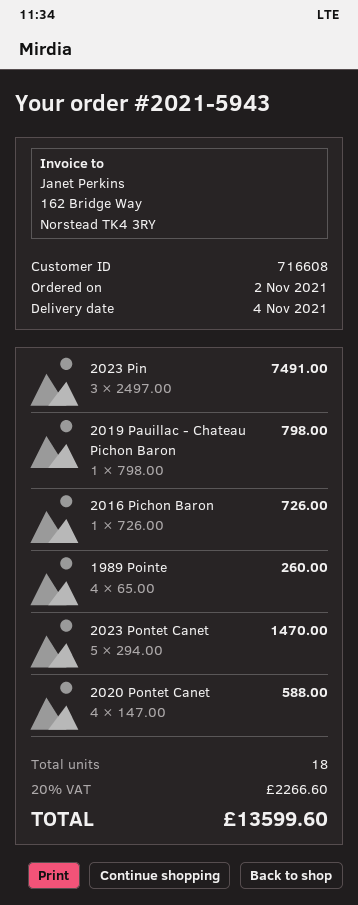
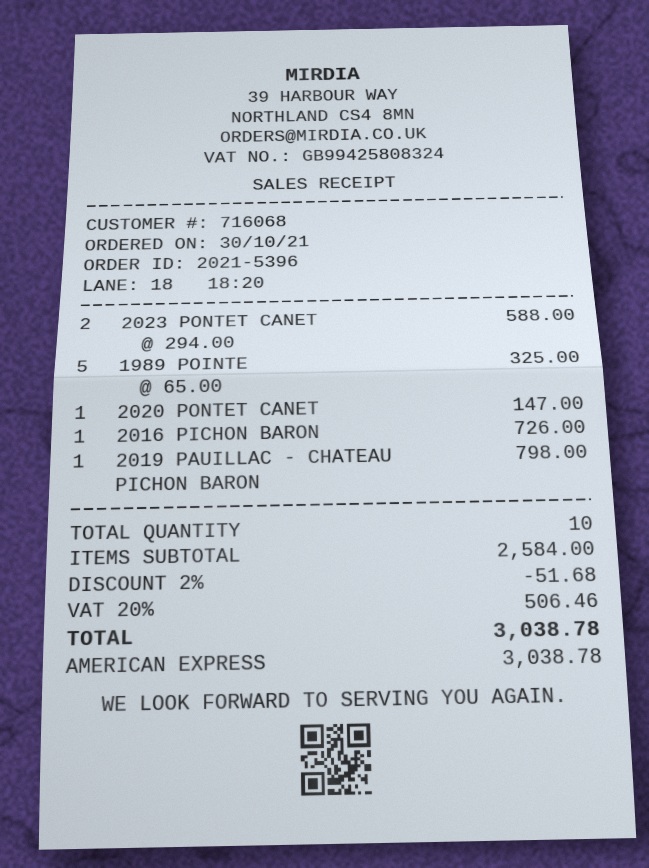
order number: 2021-5943 -> 2021-5396
order date: 2021-11-02 -> 2021-10-30
customer number: 716608 -> 716068
2023 Pin: 3 x 2497.00 = 7491.00 -> none
1989 Pointe: 4 x 65.00 = 260.00 -> 5 x 65.00 = 325.00
2023 Pontet Canet: 5 x 294.00 = 1470.00 -> 2 x 294.00 = 588.00
2020 Pontet Canet: 4 x 147.00 = 588.00 -> 1 x 147.00 = 147.00
total quantity: 18 -> 10
discount: none -> 2% = 51.68
tax: 20% = 2266.60 -> 20% = 506.46
total: 13599.60 -> 3038.78

